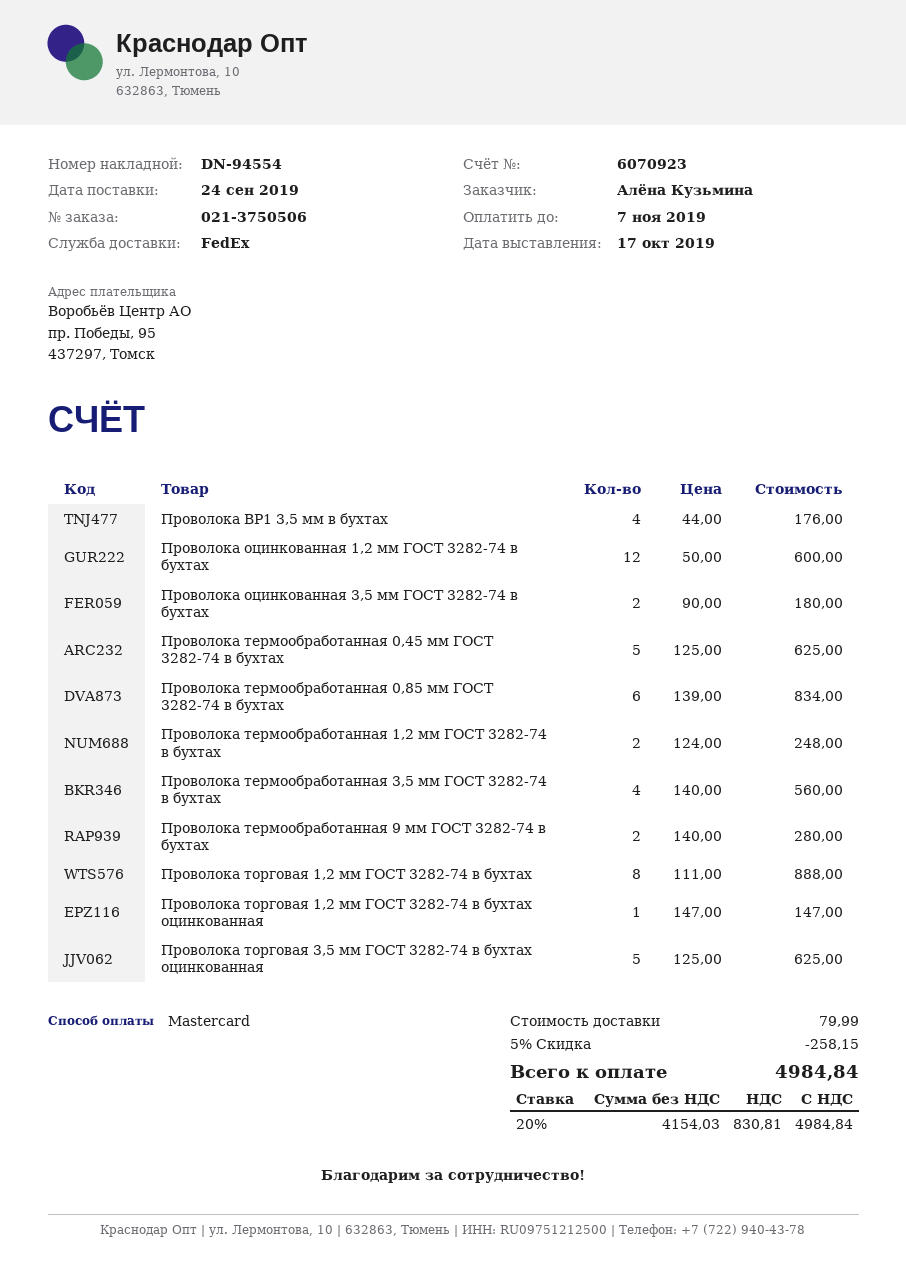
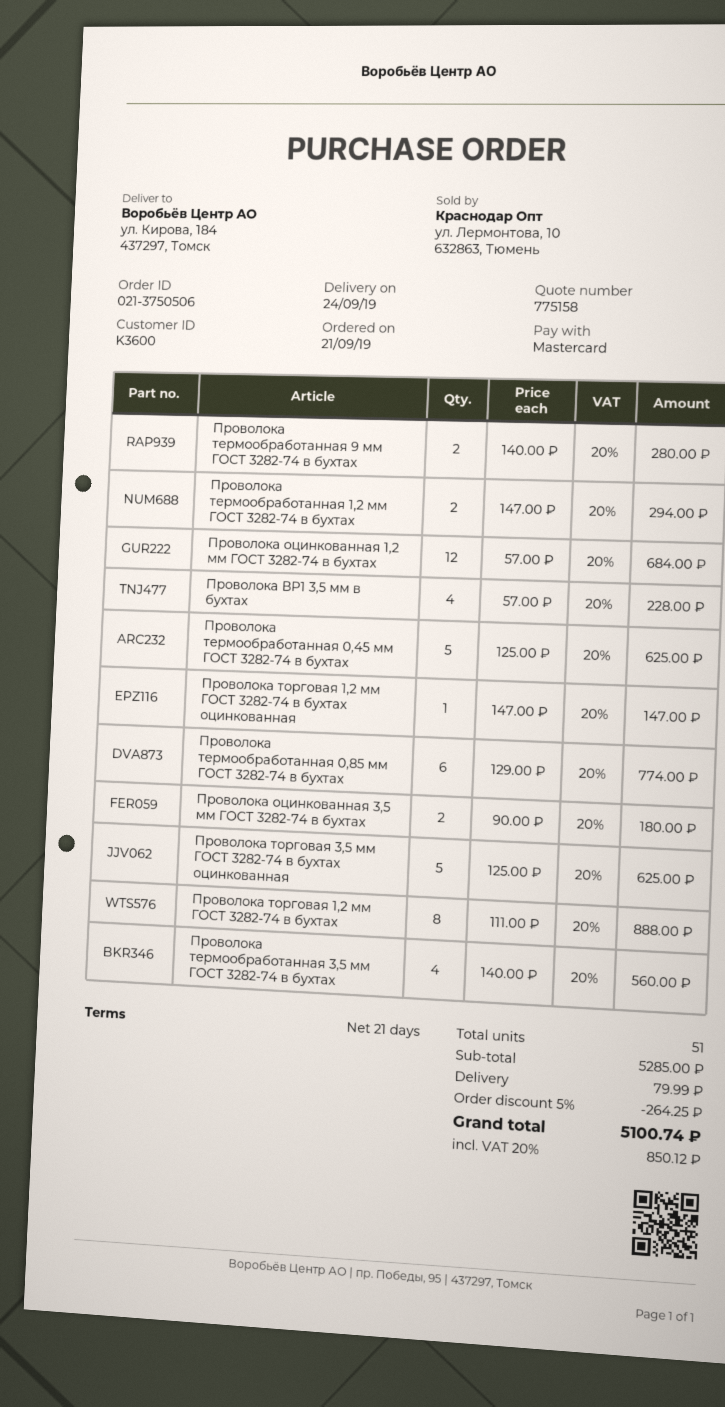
Проволока ВР1 3,5 мм в бухтах: 4 x 44.00 = 176.00 -> 4 x 57.00 = 228.00
Проволока оцинкованная 1,2 мм ГОСТ 3282-74 в бухтах: 12 x 50.00 = 600.00 -> 12 x 57.00 = 684.00
Проволока термообработанная 0,85 мм ГОСТ 3282-74 в бухтах: 6 x 139.00 = 834.00 -> 6 x 129.00 = 774.00
Проволока термообработанная 1,2 мм ГОСТ 3282-74 в бухтах: 2 x 124.00 = 248.00 -> 2 x 147.00 = 294.00
discount: 5% = 258.15 -> 5% = 264.25
tax: 20% = 830.81 -> 20% = 850.12
total: 4984.84 -> 5100.74

